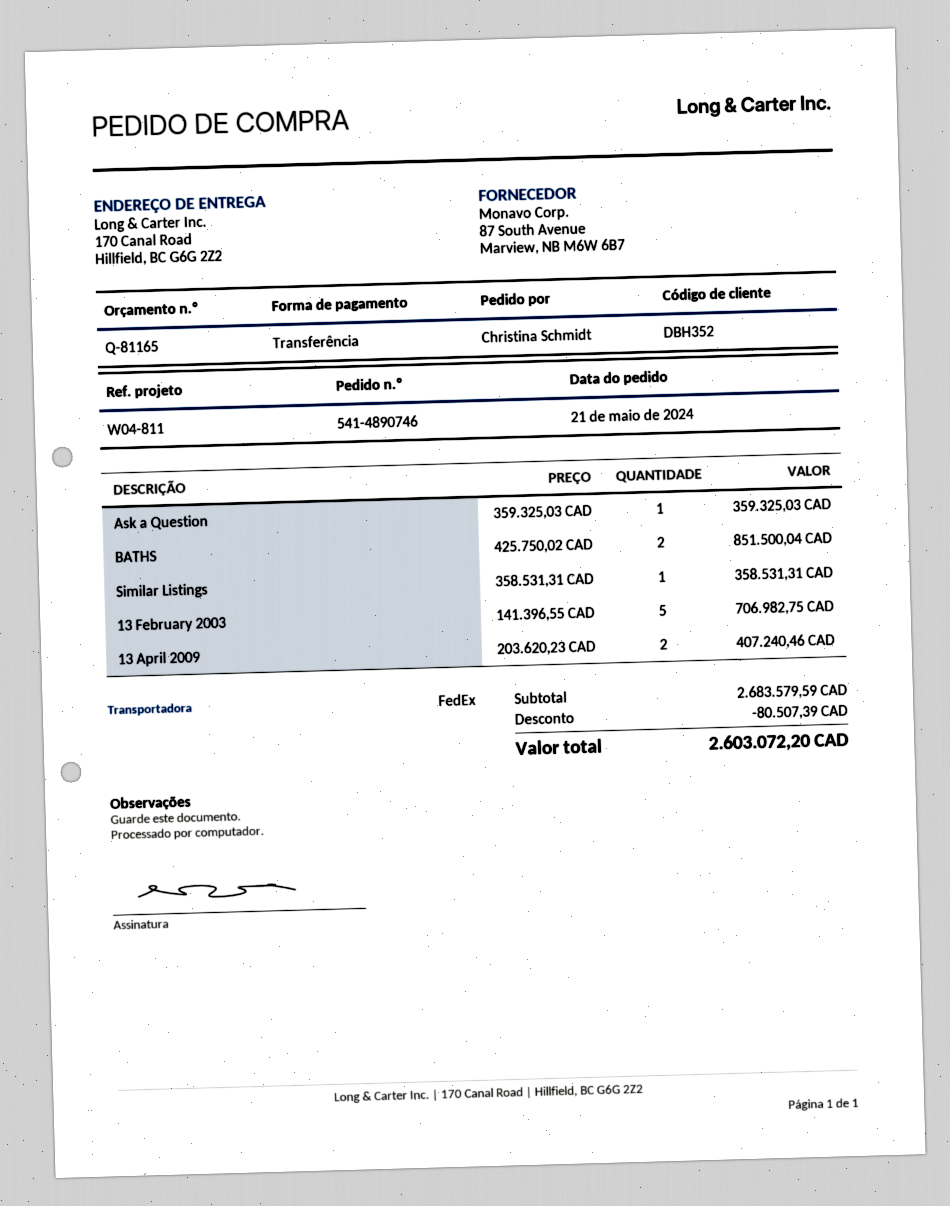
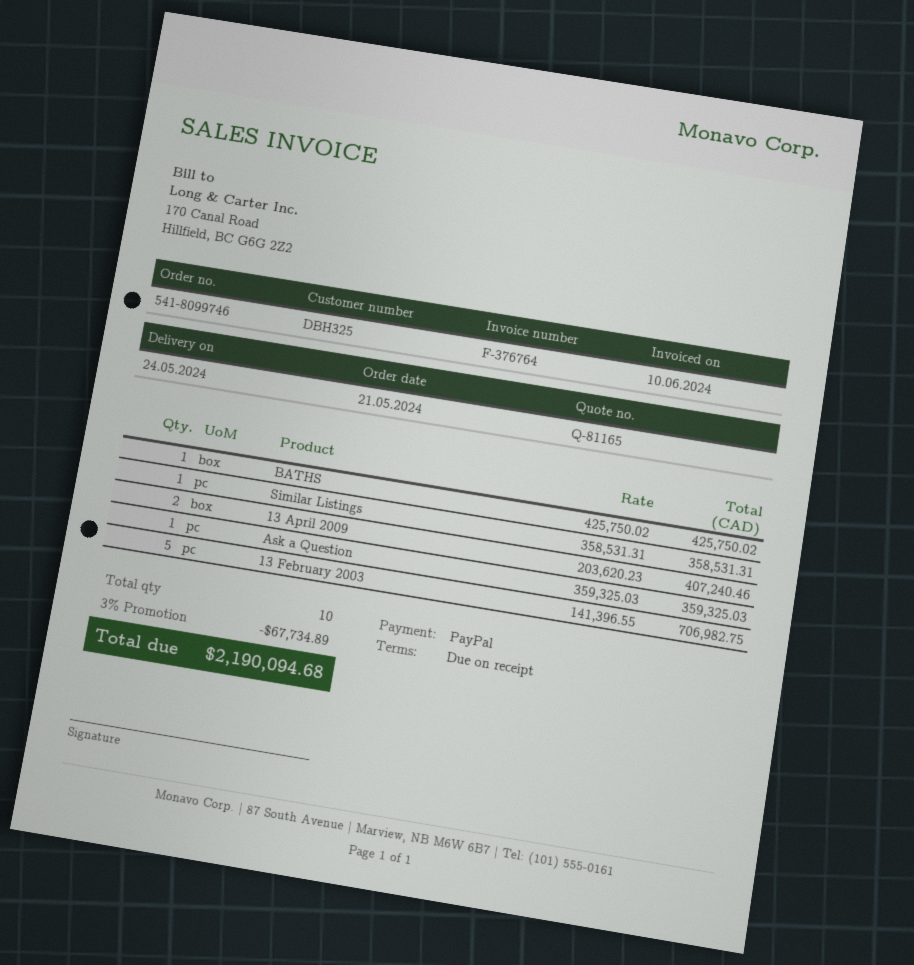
order number: 541-4890746 -> 541-8099746
customer number: DBH352 -> DBH325
payment method: bank transfer -> PayPal
BATHS: 2 x 425750.02 = 851500.04 -> 1 x 425750.02 = 425750.02
discount: 80507.39 -> 67734.89
total: 2603072.20 -> 2190094.68

